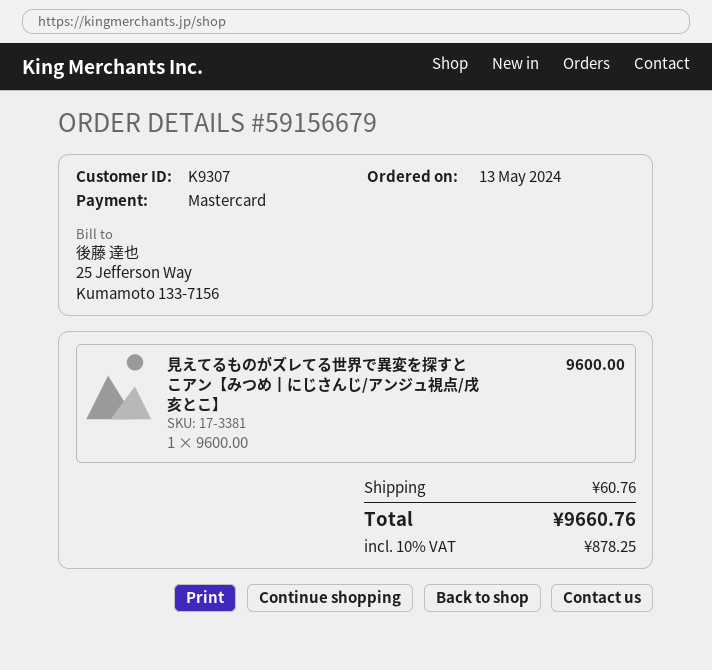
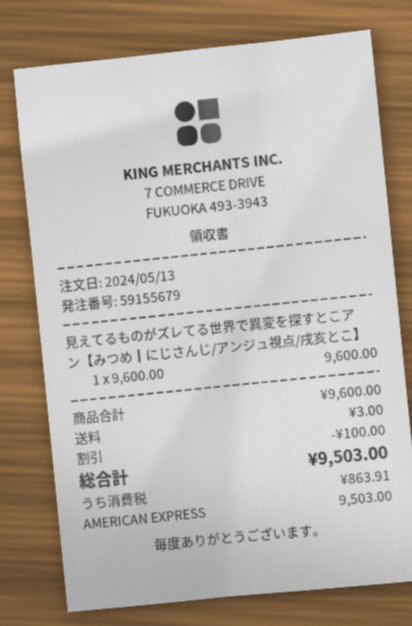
order number: 59156679 -> 59155679
payment method: Mastercard -> American Express
discount: none -> 100.00
shipping: 60.76 -> 3.00
tax: 878.25 -> 863.91
total: 9660.76 -> 9503.00

